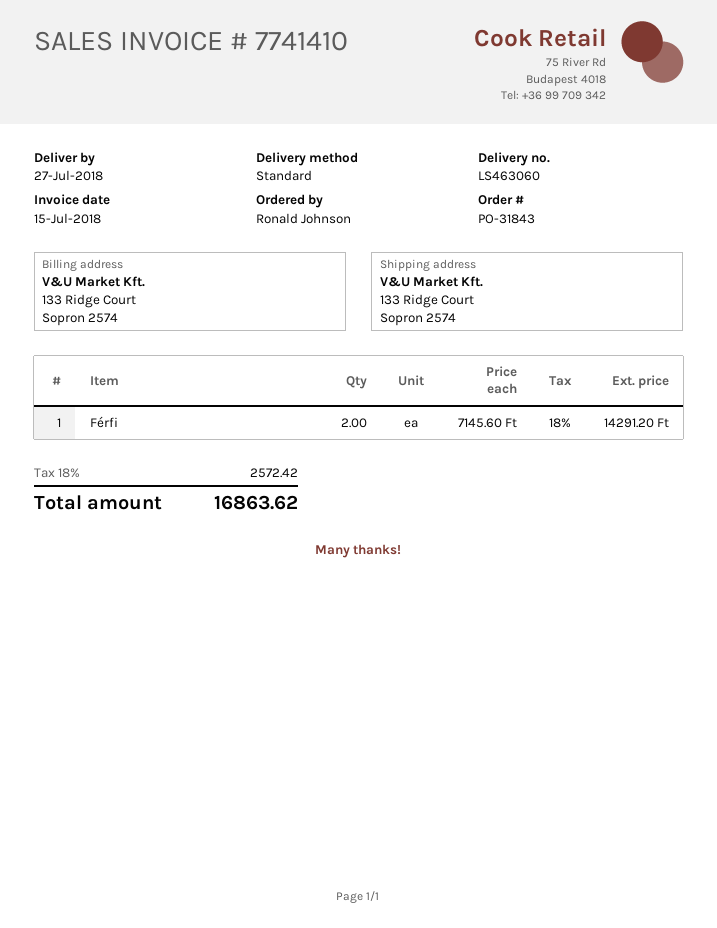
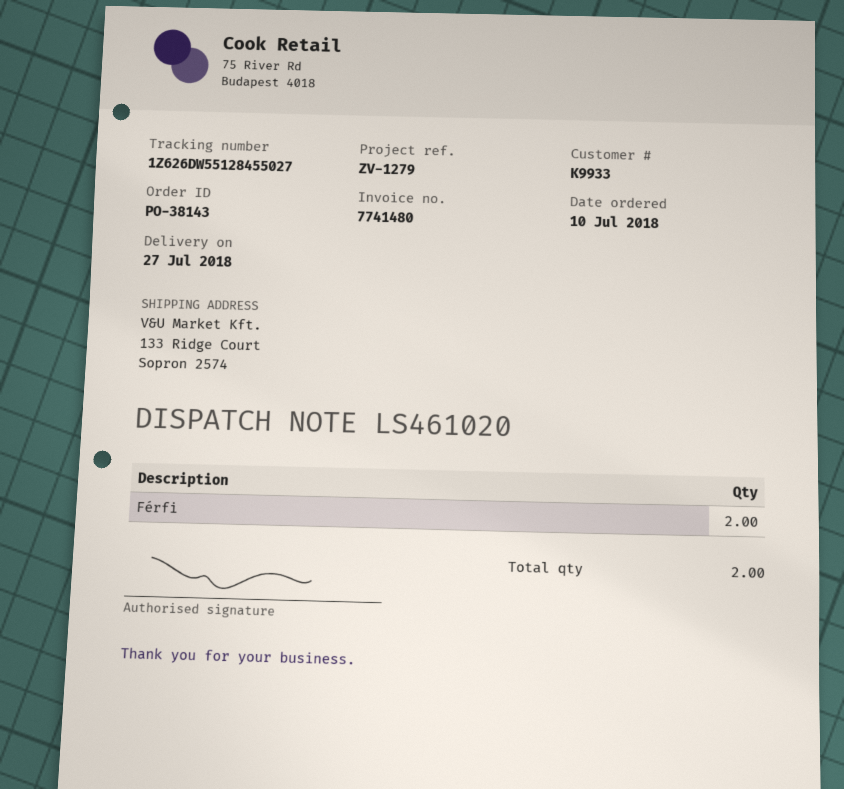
order number: PO-31843 -> PO-38143
delivery note number: LS463060 -> LS461020
invoice number: 7741410 -> 7741480

